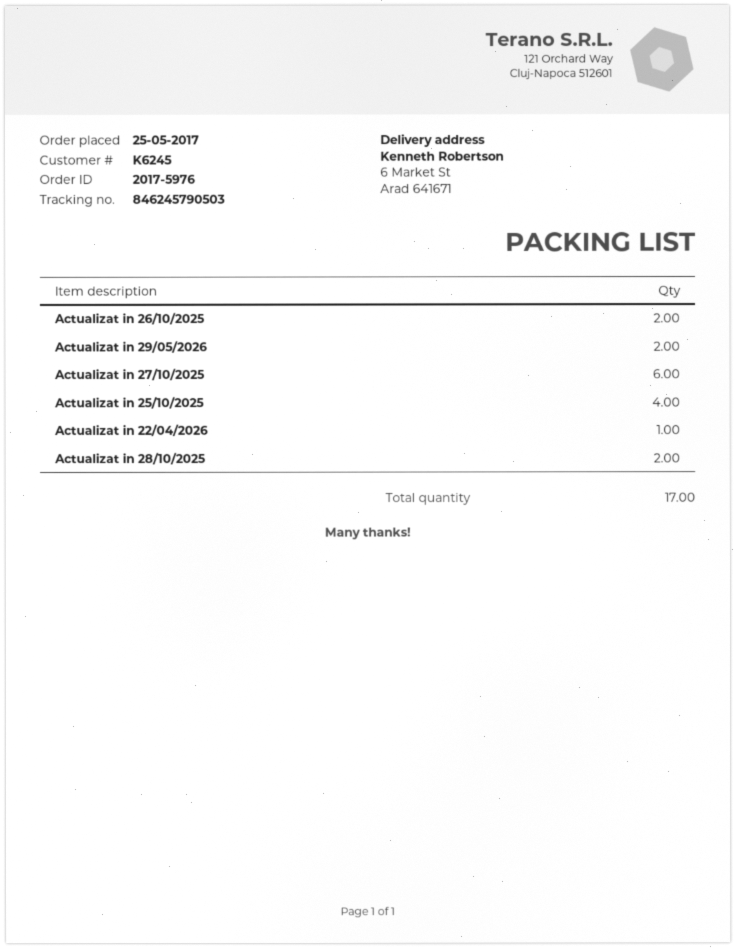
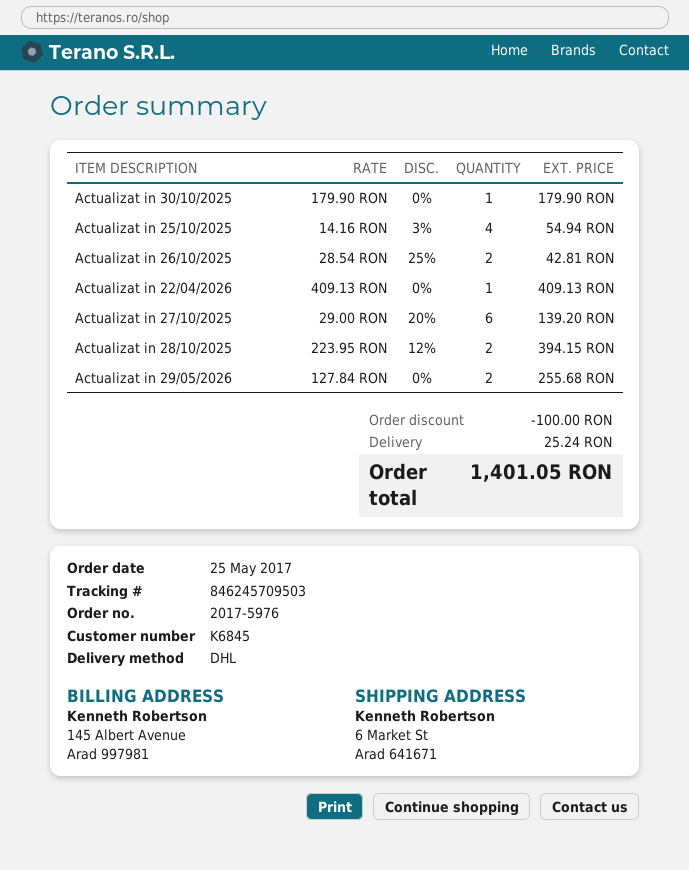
customer number: K6245 -> K6845
tracking number: 846245790503 -> 846245709503
Actualizat in 30/10/2025: none -> 1

